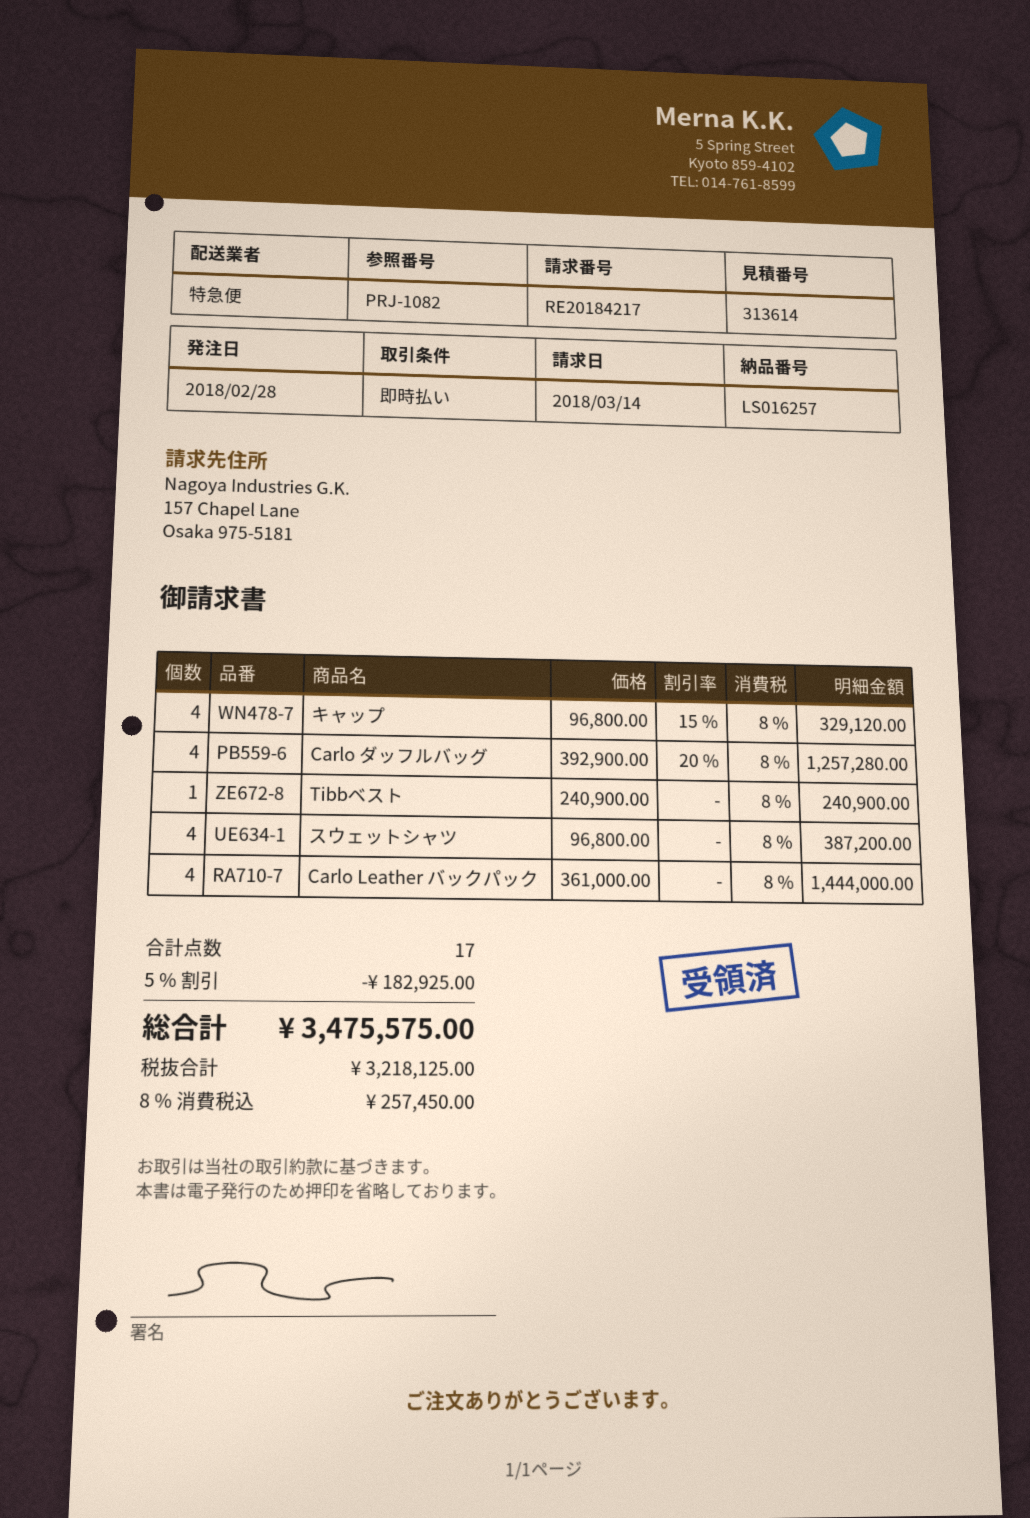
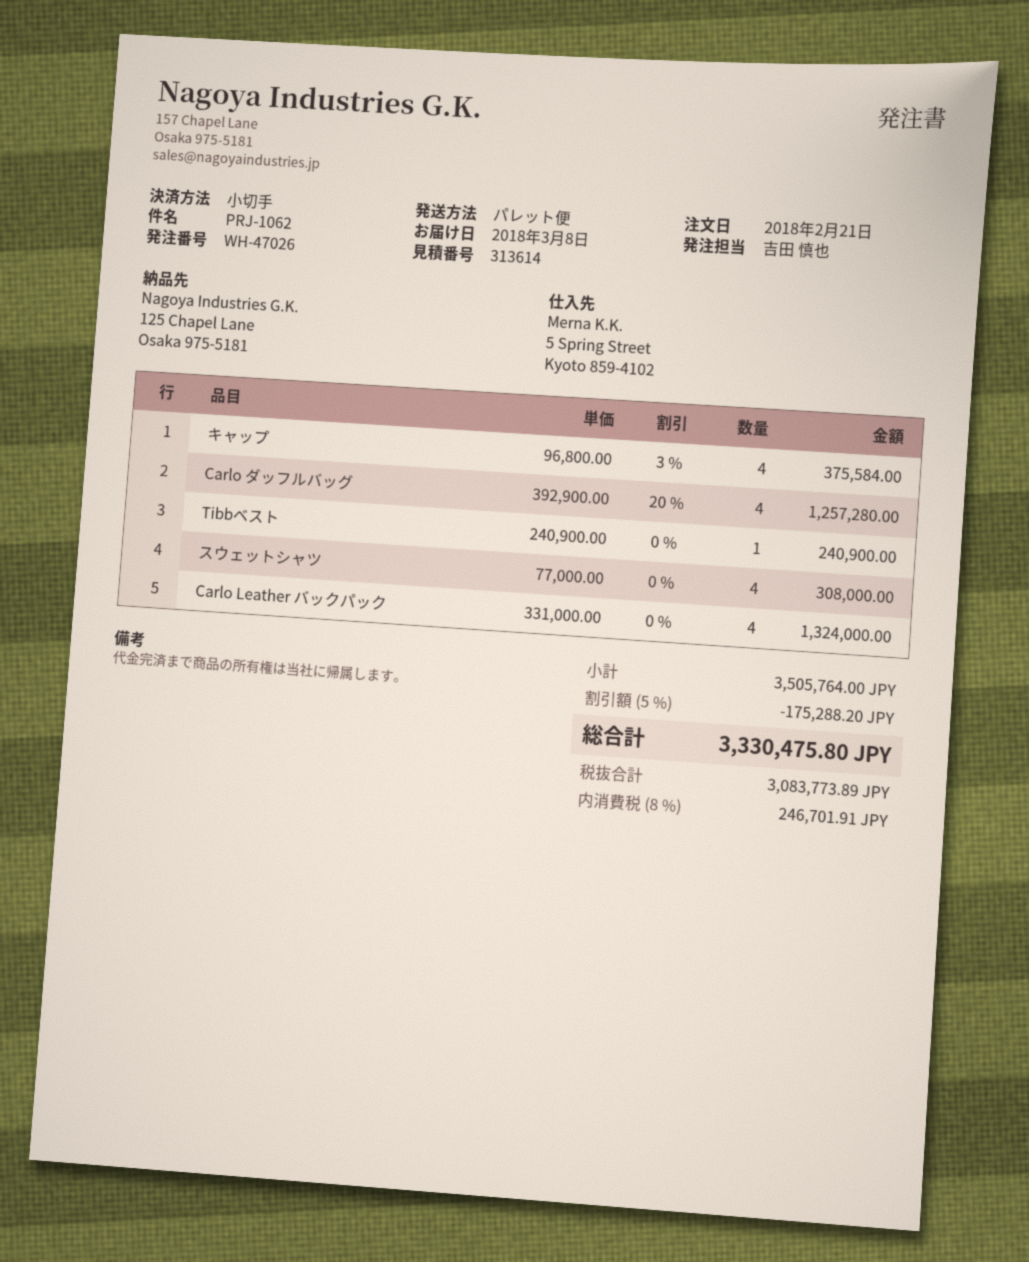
order date: 2018-02-28 -> 2018-02-21
reference: PRJ-1082 -> PRJ-1062
shipping method: express -> pallet freight
キャップ: 4 x 96800.00 - 15% = 329120.00 -> 4 x 96800.00 - 3% = 375584.00
スウェットシャツ: 4 x 96800.00 = 387200.00 -> 4 x 77000.00 = 308000.00
Carlo Leather バックパック: 4 x 361000.00 = 1444000.00 -> 4 x 331000.00 = 1324000.00
discount: 5% = 182925.00 -> 5% = 175288.20
net: 3218125.00 -> 3083773.89
tax: 8% = 257450.00 -> 8% = 246701.91
total: 3475575.00 -> 3330475.80

